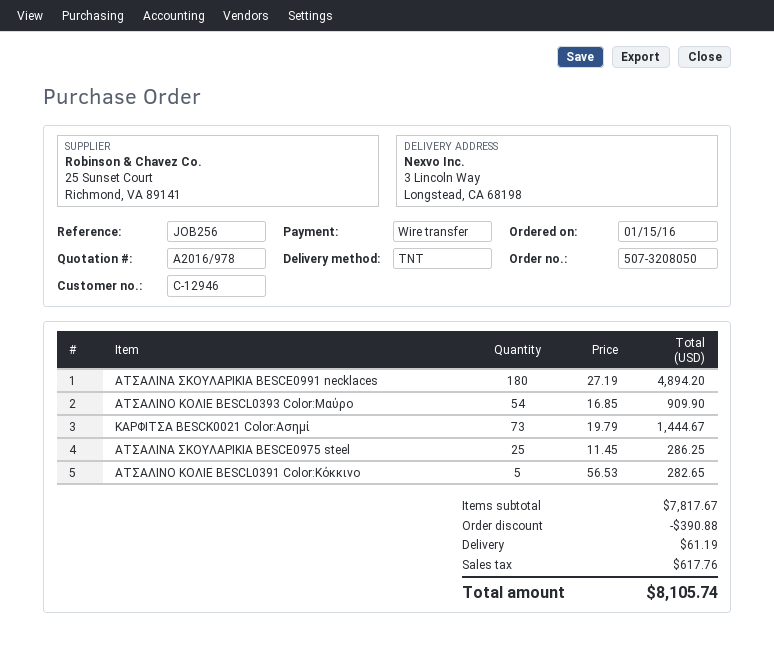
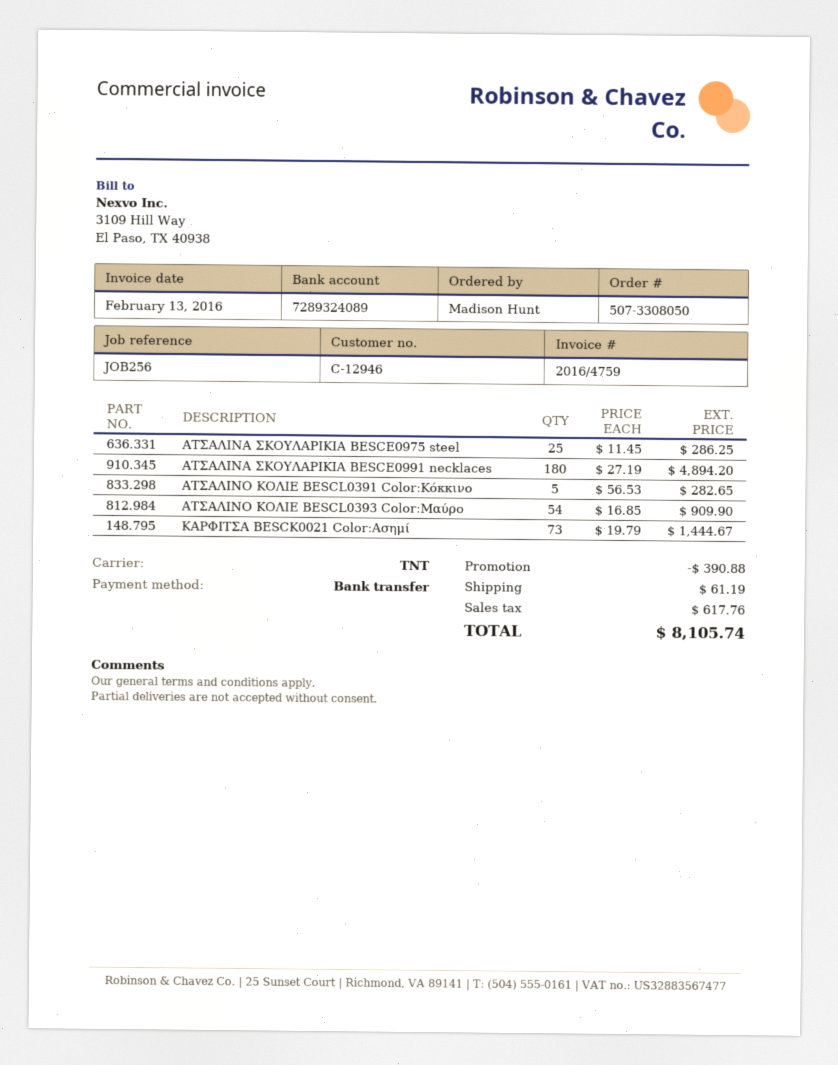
order number: 507-3208050 -> 507-3308050

